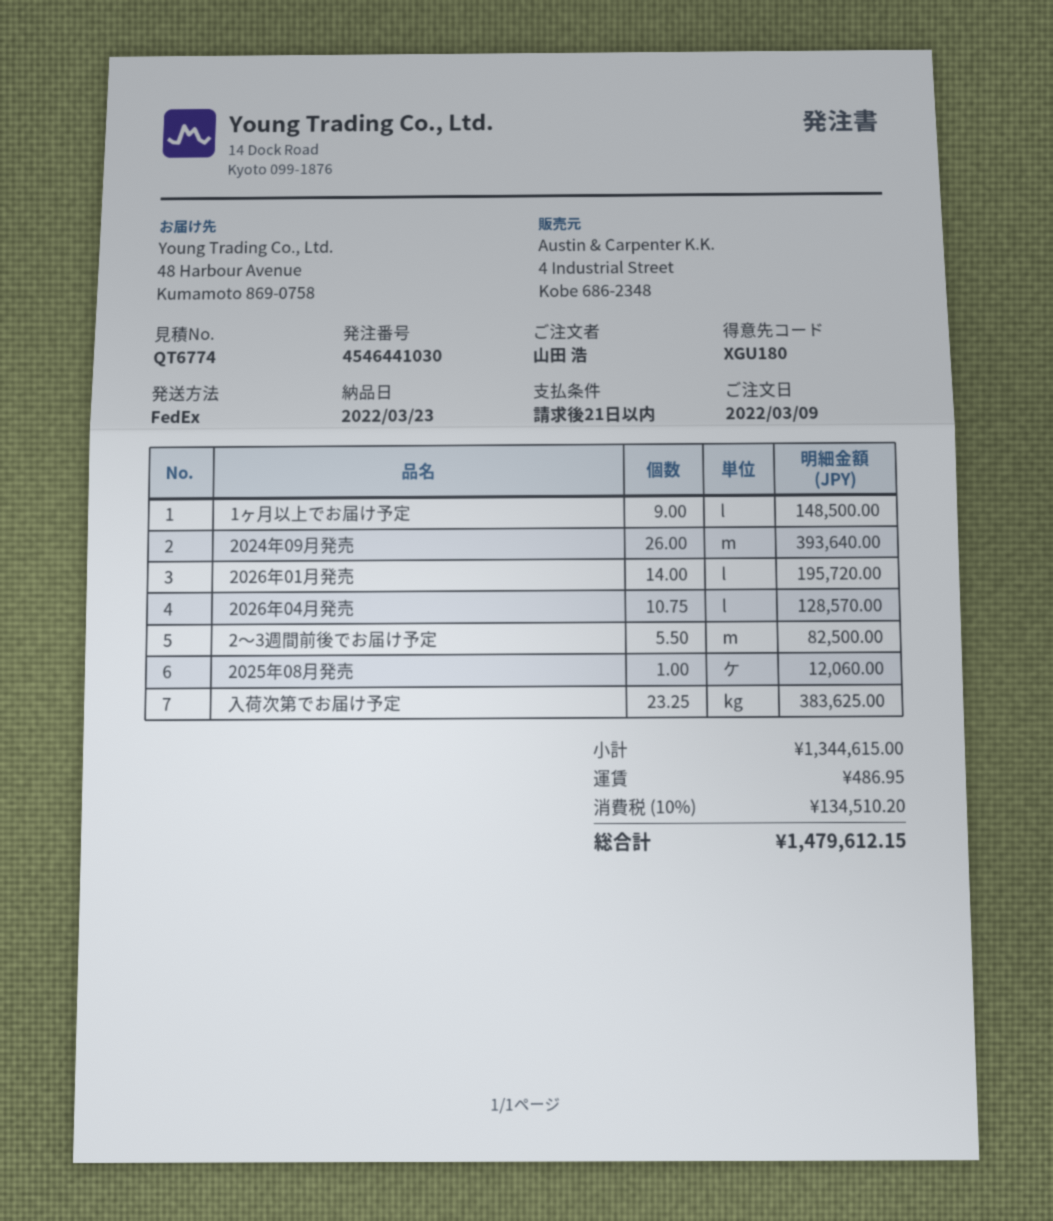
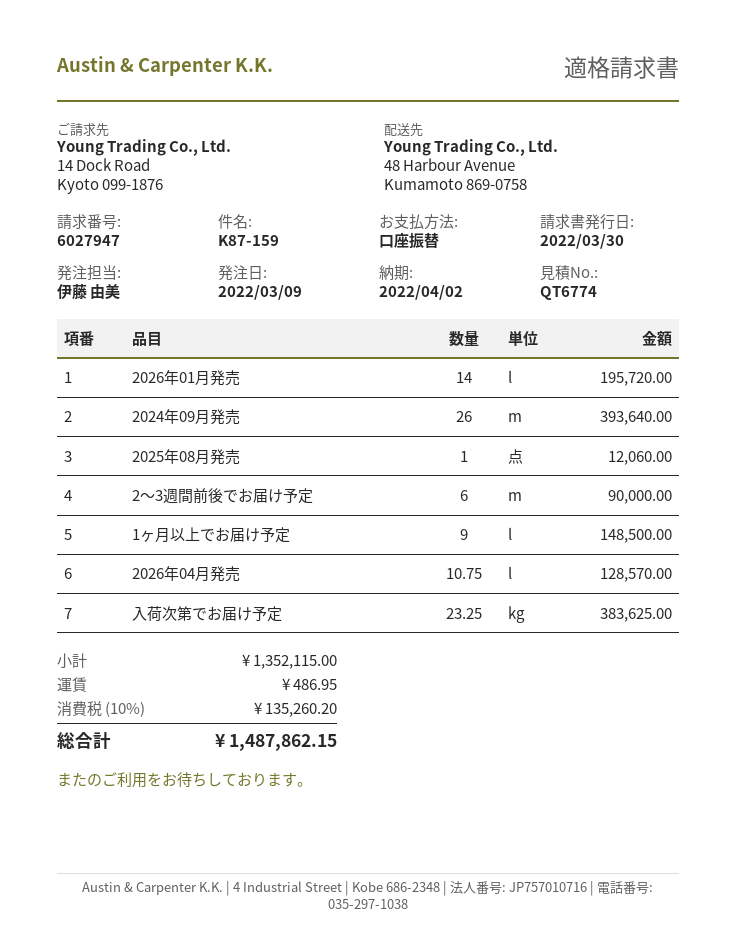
delivery date: 2022-03-23 -> 2022-04-02
ordered by: 山田 浩 -> 伊藤 由美
2〜3週間前後でお届け予定: 5.5 for 82500.00 -> 6 for 90000.00
subtotal: 1344615.00 -> 1352115.00
tax: 10% = 134510.20 -> 10% = 135260.20
total: 1479612.15 -> 1487862.15

